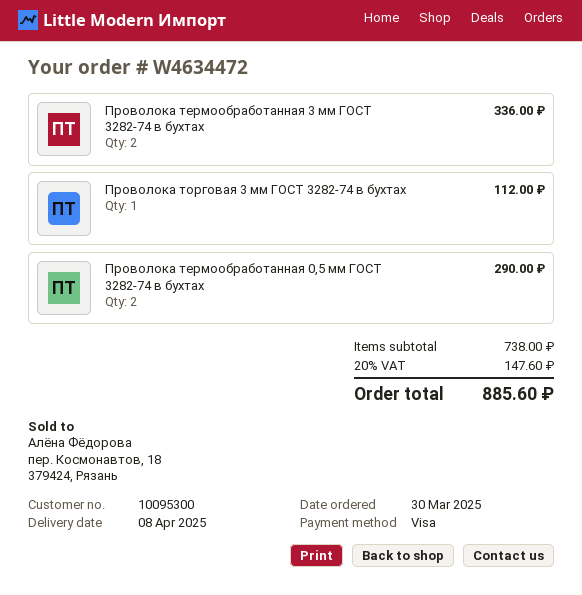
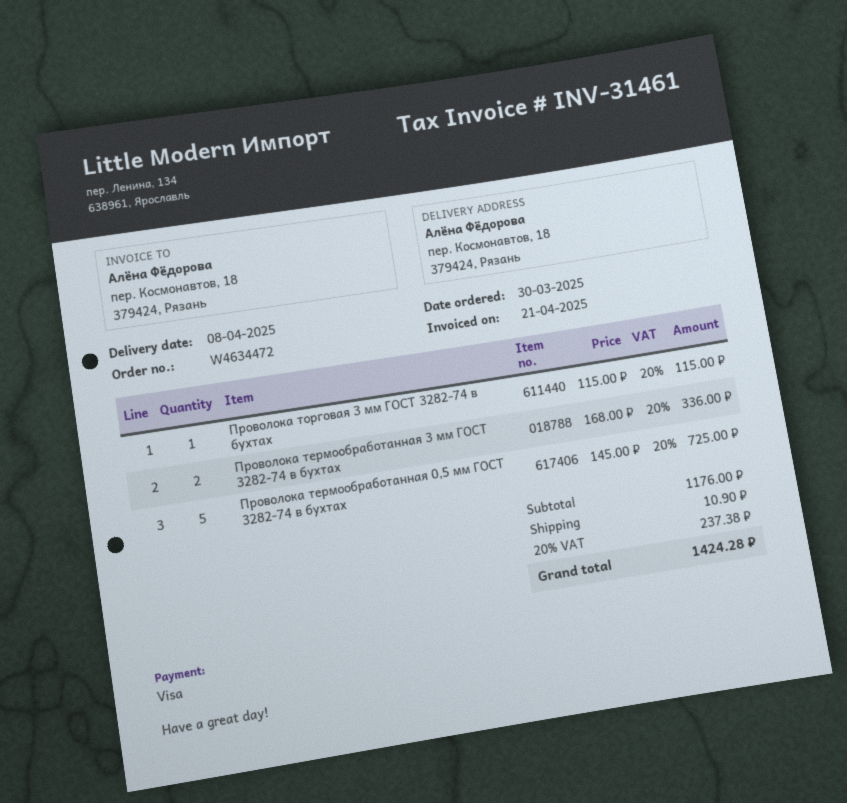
Проволока торговая 3 мм ГОСТ 3282-74 в бухтах: 1 for 112.00 -> 1 for 115.00
Проволока термообработанная 0,5 мм ГОСТ 3282-74 в бухтах: 2 for 290.00 -> 5 for 725.00
subtotal: 738.00 -> 1176.00
shipping: none -> 10.90
tax: 20% = 147.60 -> 20% = 237.38
total: 885.60 -> 1424.28

